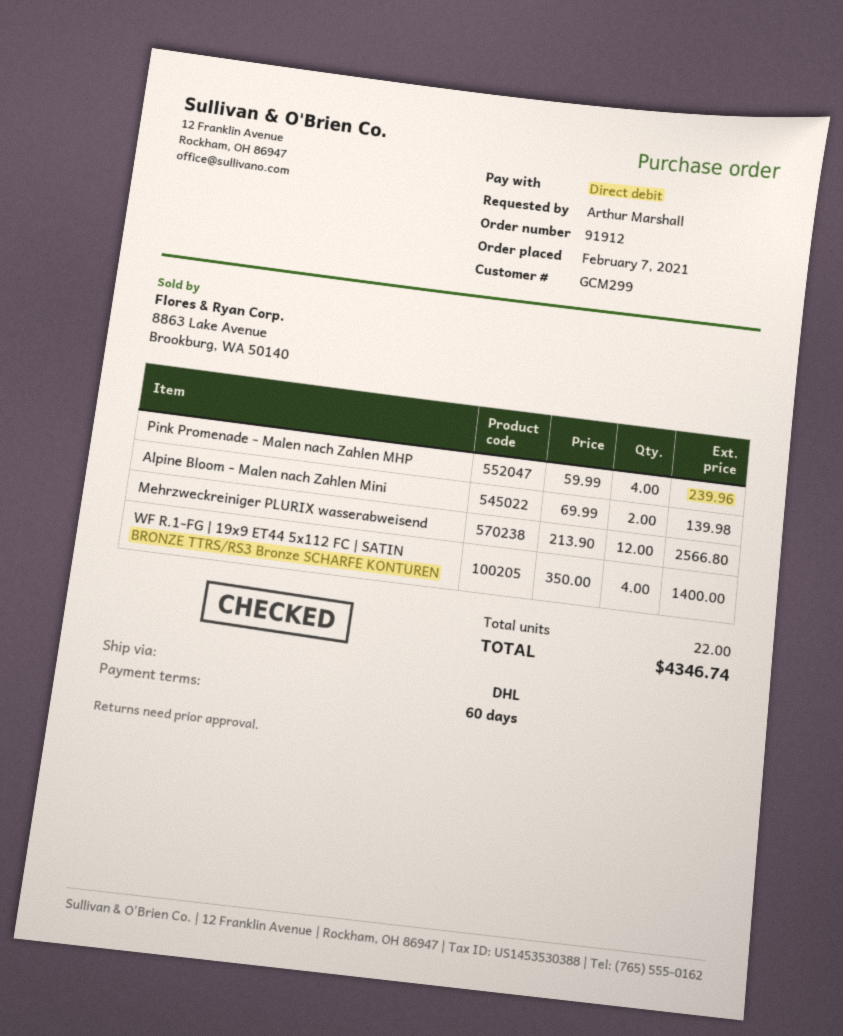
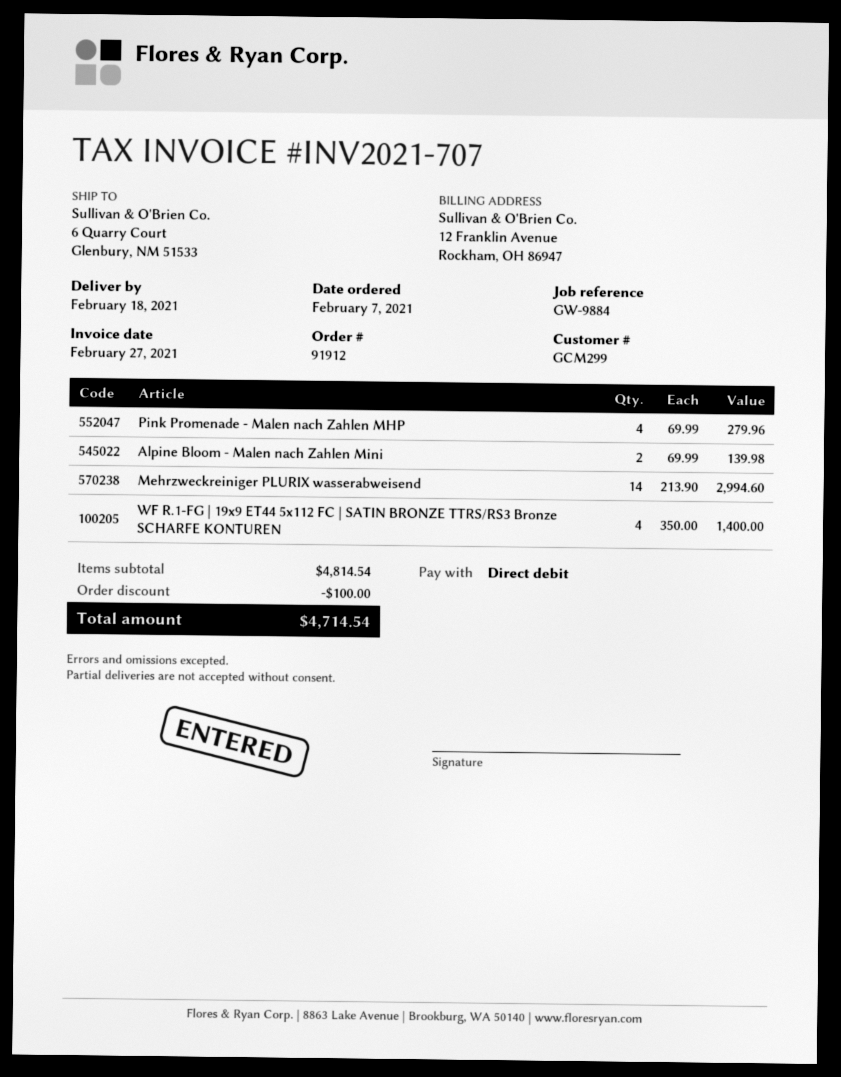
Pink Promenade - Malen nach Zahlen MHP: 4 x 59.99 = 239.96 -> 4 x 69.99 = 279.96
Mehrzweckreiniger PLURIX wasserabweisend: 12 x 213.90 = 2566.80 -> 14 x 213.90 = 2994.60
discount: none -> 100.00
total: 4346.74 -> 4714.54

